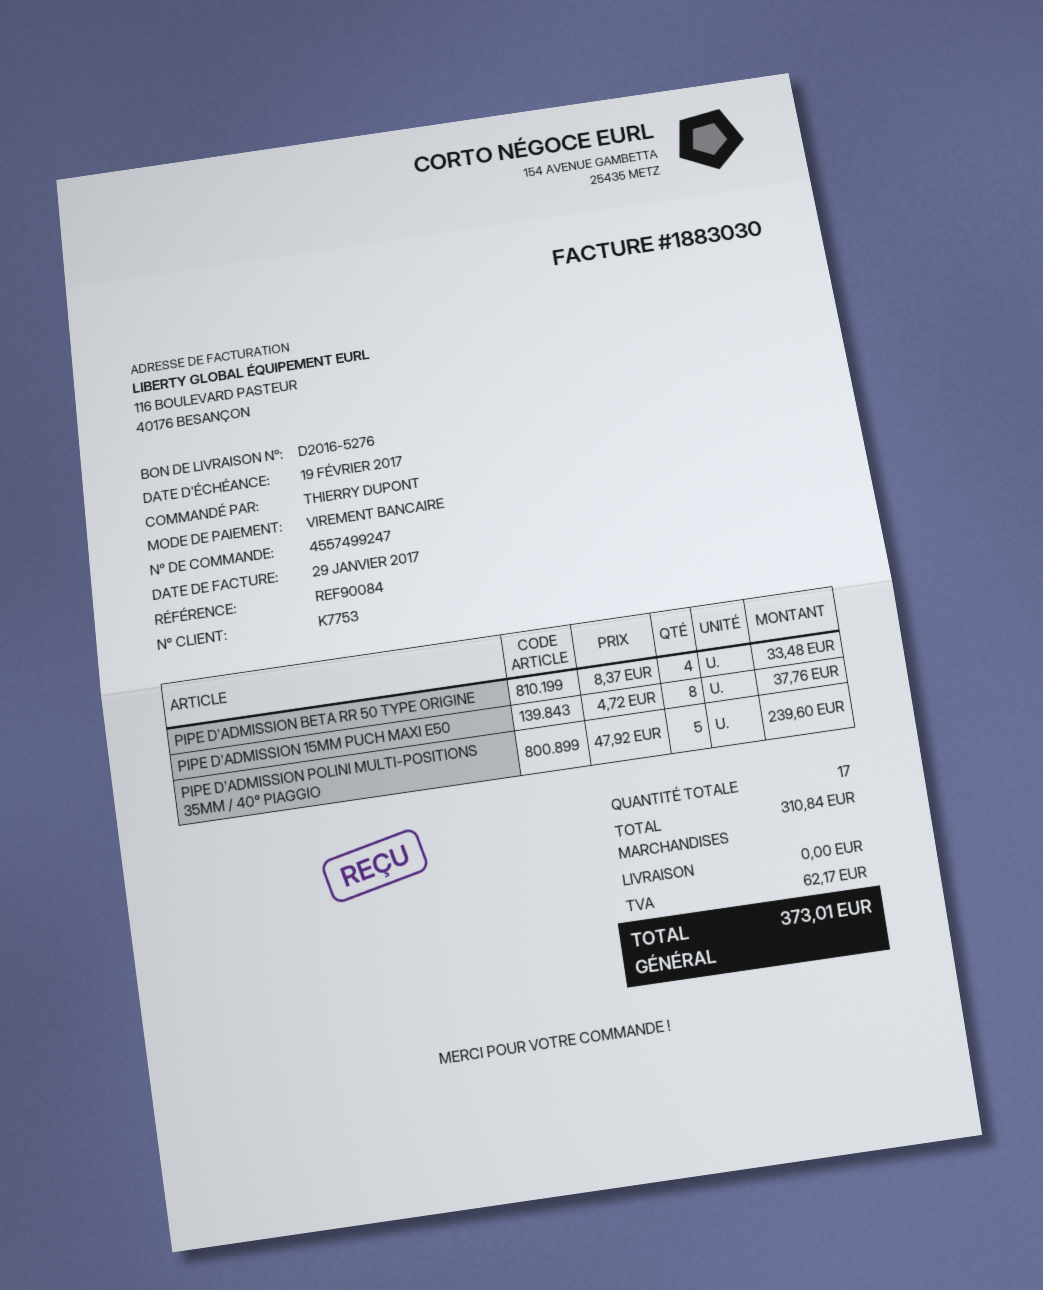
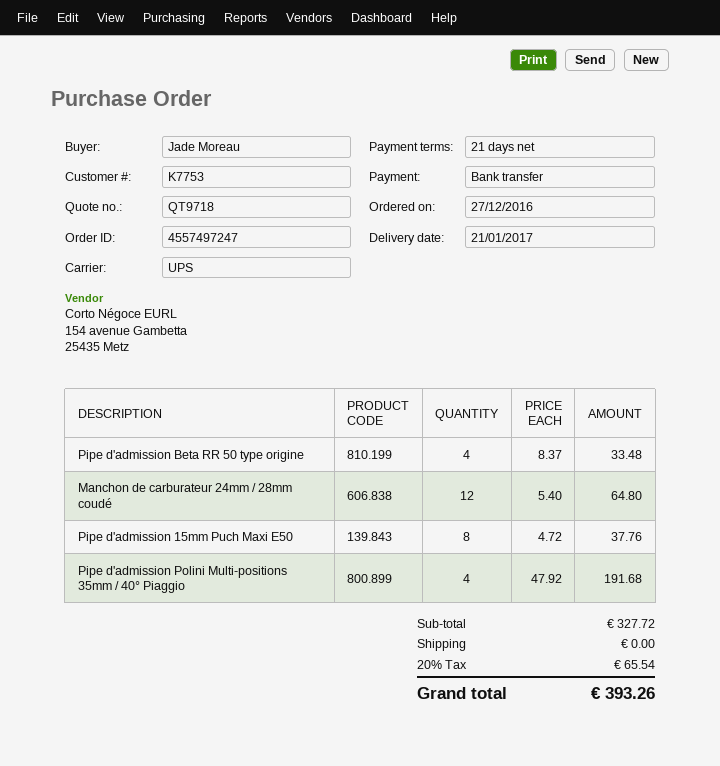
order number: 4557499247 -> 4557497247
ordered by: THIERRY DUPONT -> Jade Moreau
PIPE D'ADMISSION POLINI MULTI-POSITIONS 35MM / 40° PIAGGIO: 5 x 47.92 = 239.60 -> 4 x 47.92 = 191.68
Manchon de carburateur 24mm / 28mm coudé: none -> 12 x 5.40 = 64.80
subtotal: 310.84 -> 327.72
tax: 62.17 -> 65.54
total: 373.01 -> 393.26

